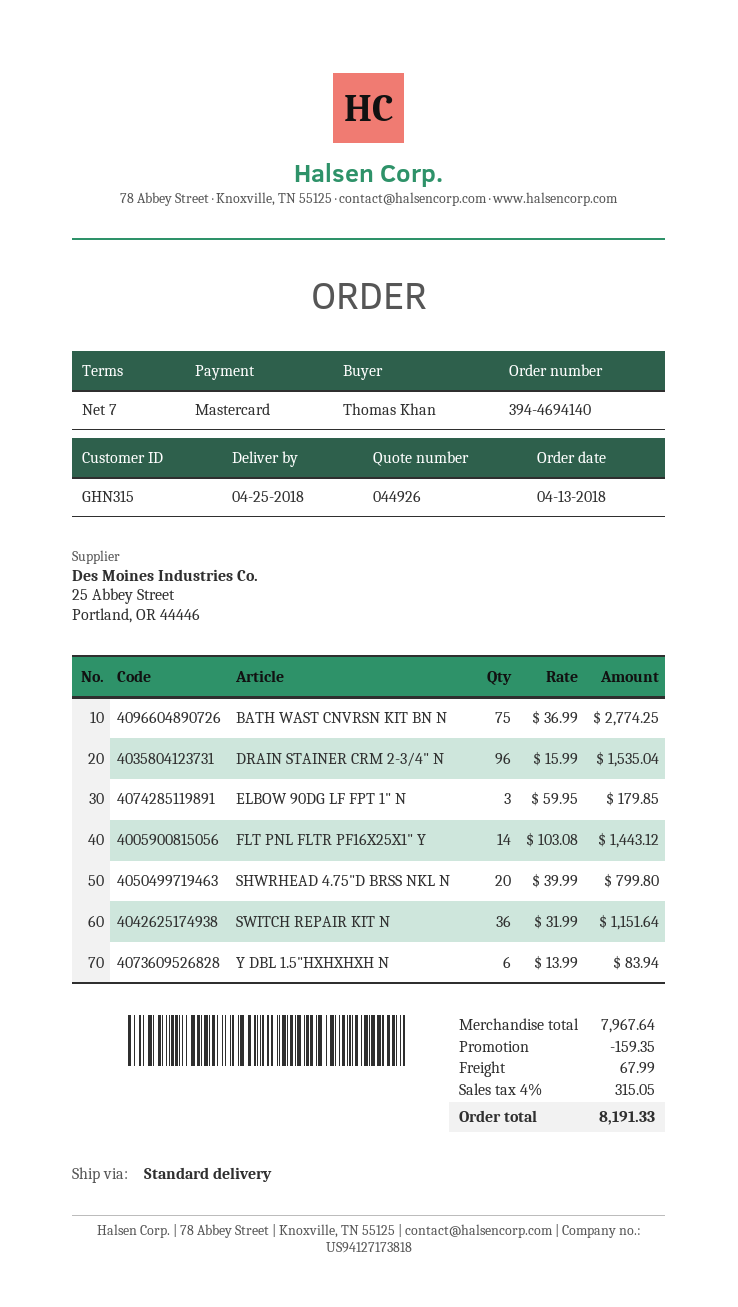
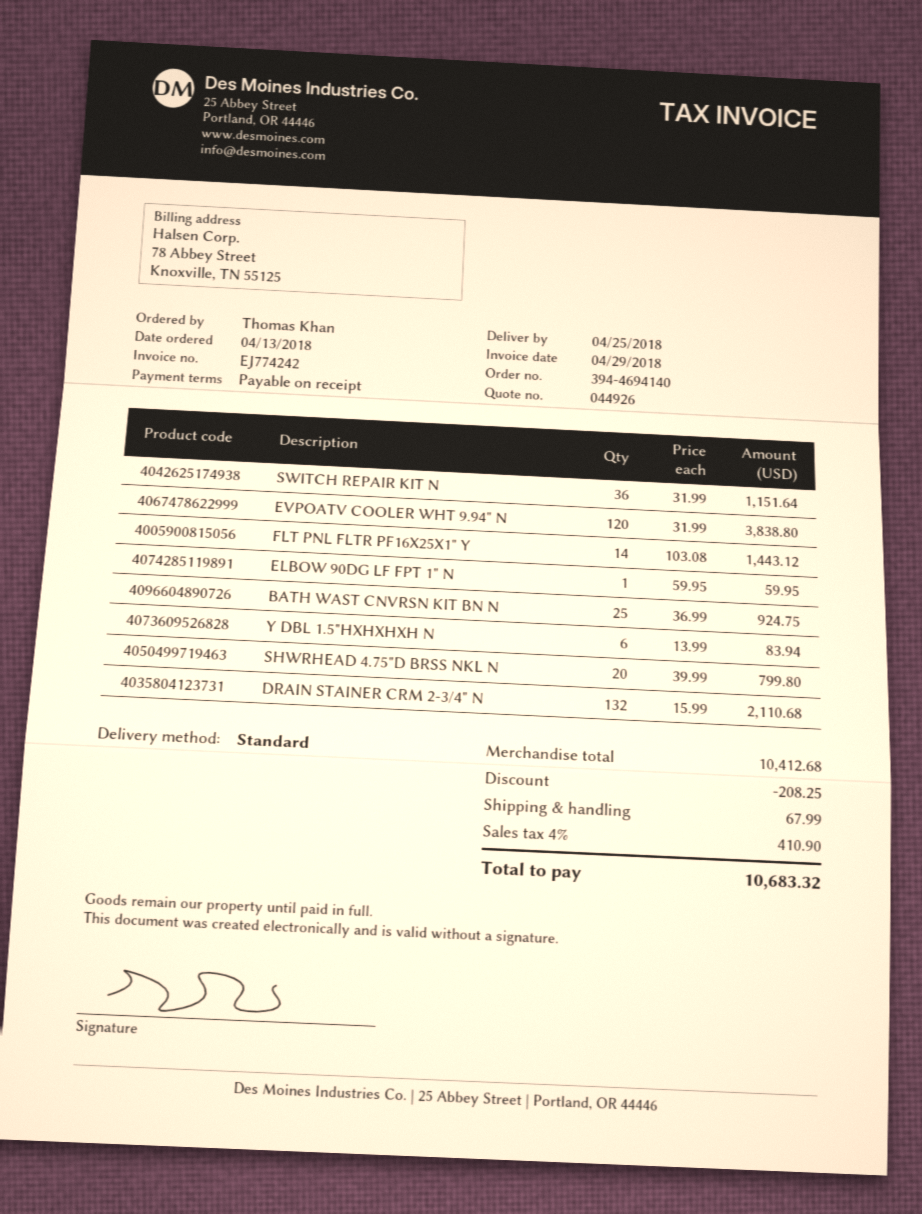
payment terms: 7 days -> on receipt
BATH WAST CNVRSN KIT BN N: 75 x 36.99 = 2774.25 -> 25 x 36.99 = 924.75
DRAIN STAINER CRM 2-3/4" N: 96 x 15.99 = 1535.04 -> 132 x 15.99 = 2110.68
ELBOW 90DG LF FPT 1" N: 3 x 59.95 = 179.85 -> 1 x 59.95 = 59.95
EVPOATV COOLER WHT 9.94" N: none -> 120 x 31.99 = 3838.80
subtotal: 7967.64 -> 10412.68
discount: 159.35 -> 208.25
tax: 4% = 315.05 -> 4% = 410.90
total: 8191.33 -> 10683.32

